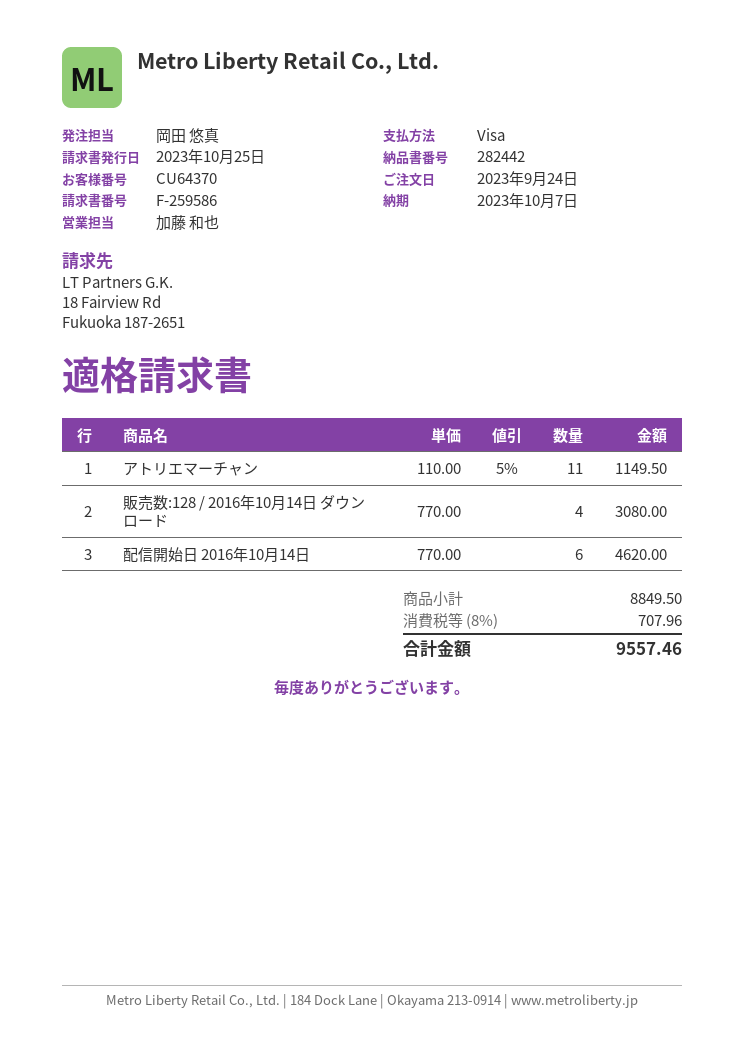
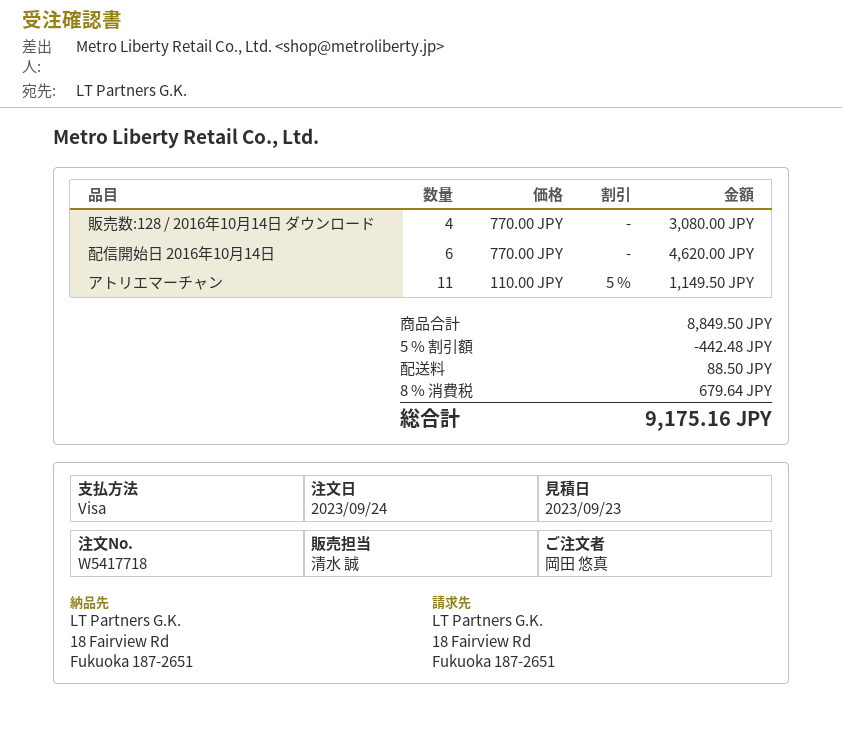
sales rep: 加藤 和也 -> 清水 誠
discount: none -> 5% = 442.48
shipping: none -> 88.50
tax: 8% = 707.96 -> 8% = 679.64
total: 9557.46 -> 9175.16

